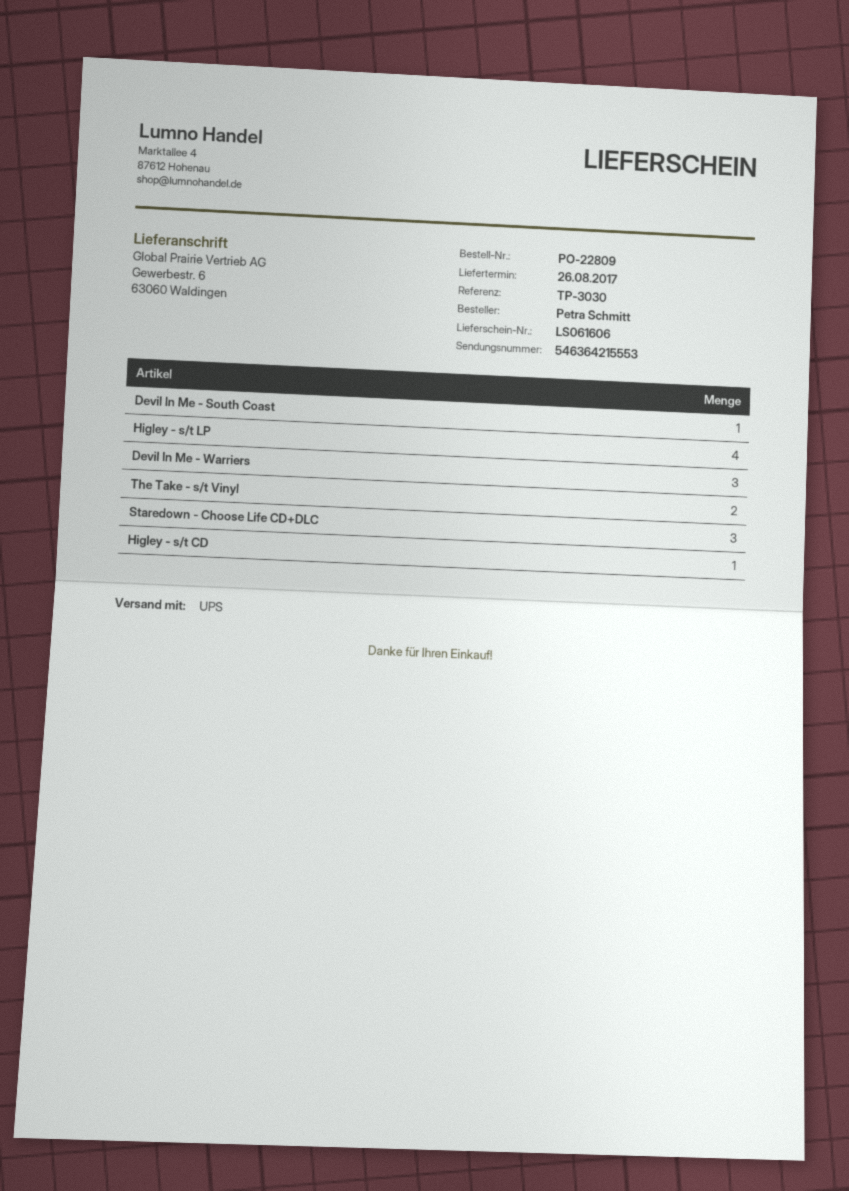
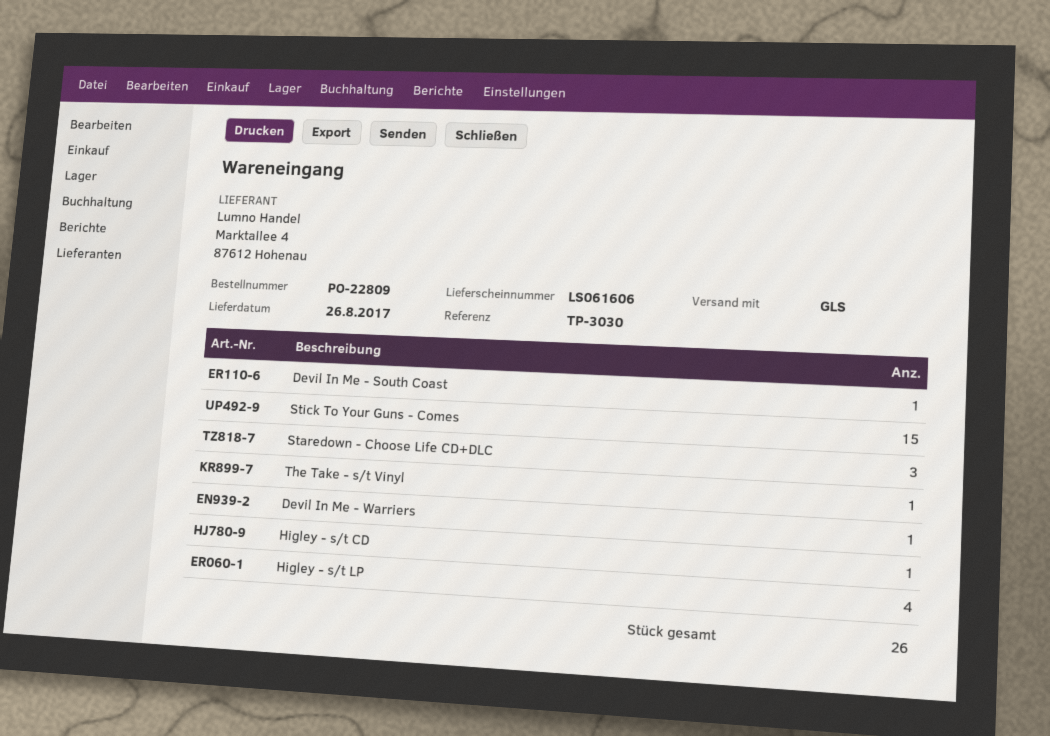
shipping method: UPS -> GLS
Devil In Me - Warriers: 3 -> 1
The Take - s/t Vinyl: 2 -> 1
Stick To Your Guns - Comes: none -> 15

